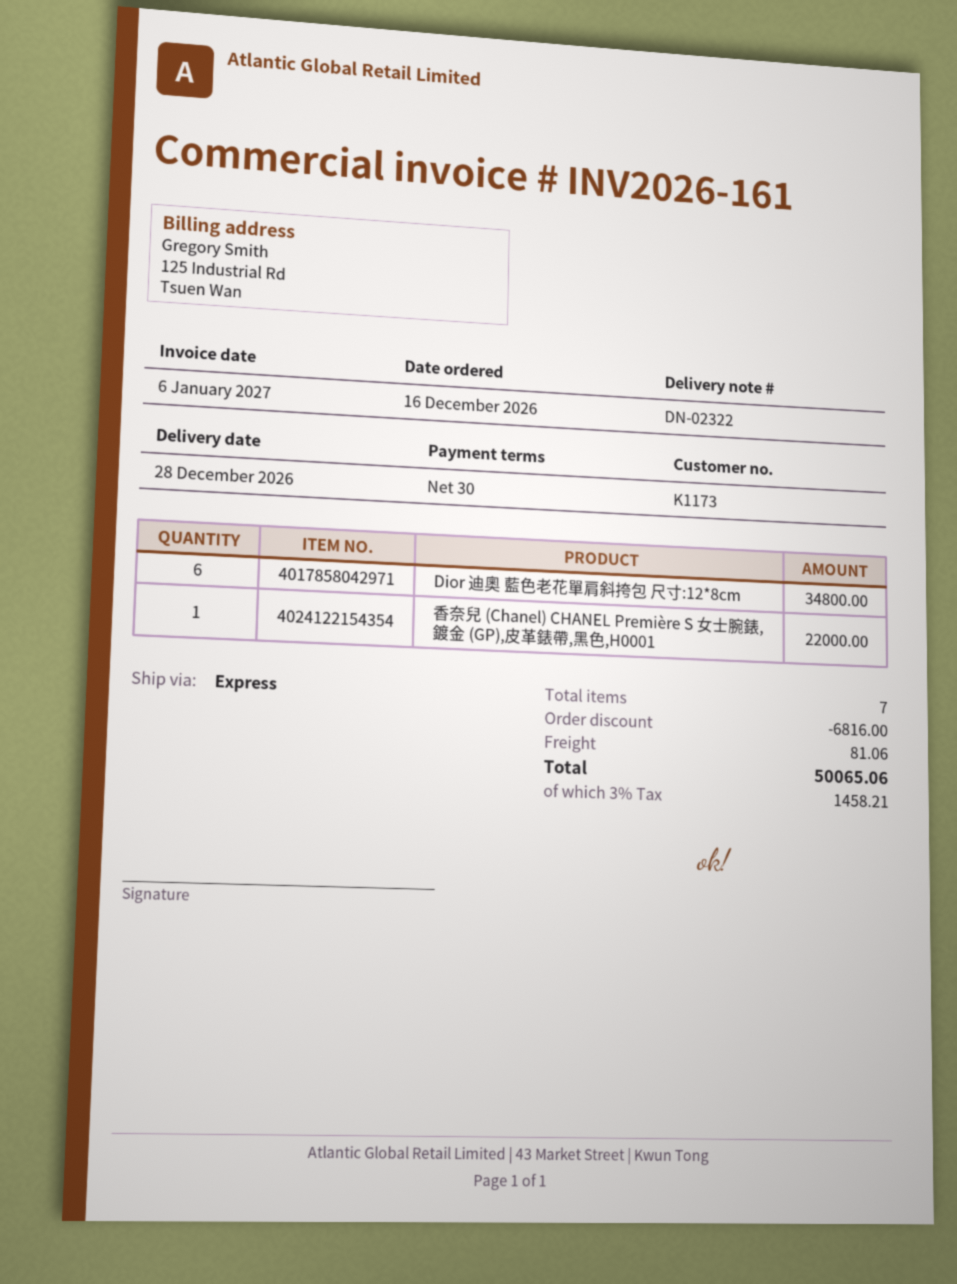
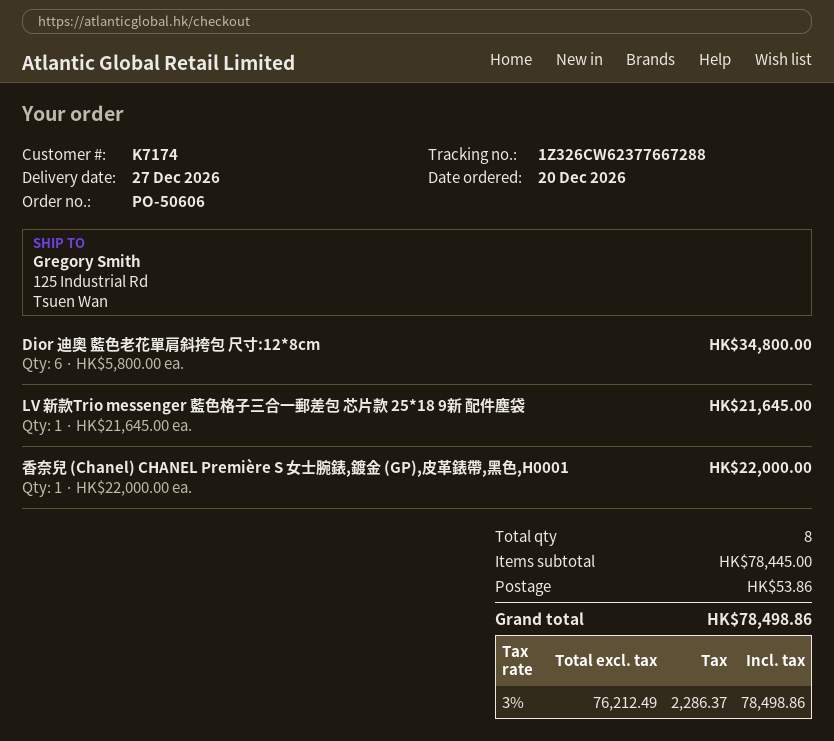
order date: 2026-12-16 -> 2026-12-20
delivery date: 2026-12-28 -> 2026-12-27
customer number: K1173 -> K7174
LV 新款Trio messenger 藍色格子三合一郵差包 芯片款 25*18 9新 配件塵袋: none -> 1 for 21645.00
total quantity: 7 -> 8
discount: 6816.00 -> none
shipping: 81.06 -> 53.86
tax: 3% = 1458.21 -> 3% = 2286.37
total: 50065.06 -> 78498.86

